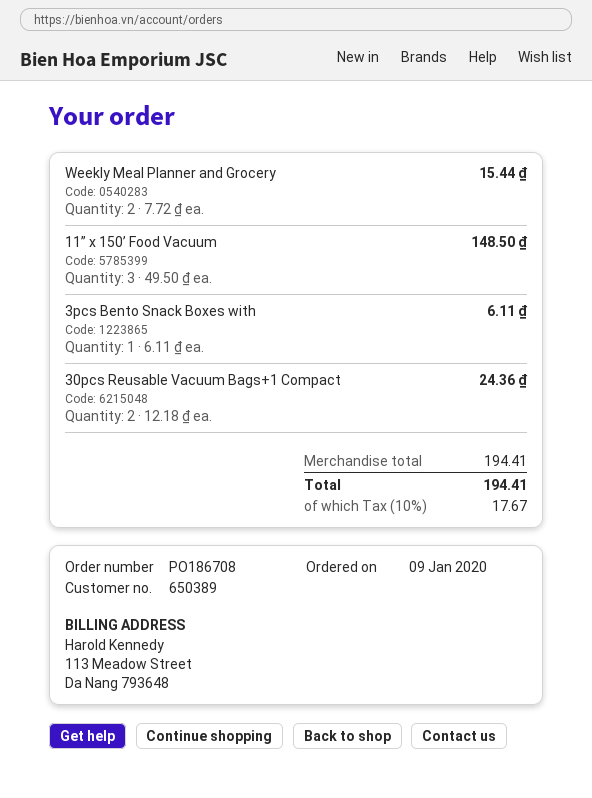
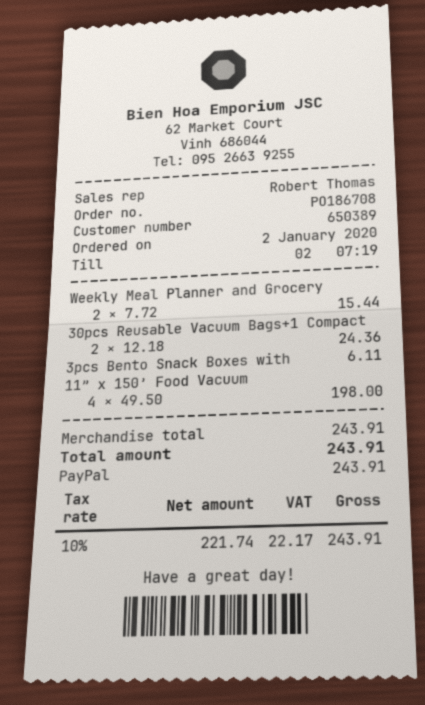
order date: 2020-01-09 -> 2020-01-02
11” x 150’ Food Vacuum: 3 x 49.50 = 148.50 -> 4 x 49.50 = 198.00
subtotal: 194.41 -> 243.91
tax: 10% = 17.67 -> 10% = 22.17
total: 194.41 -> 243.91

